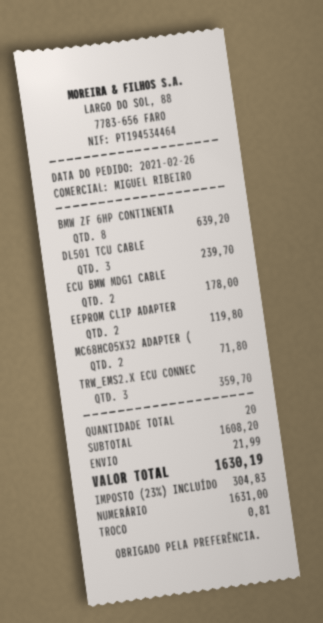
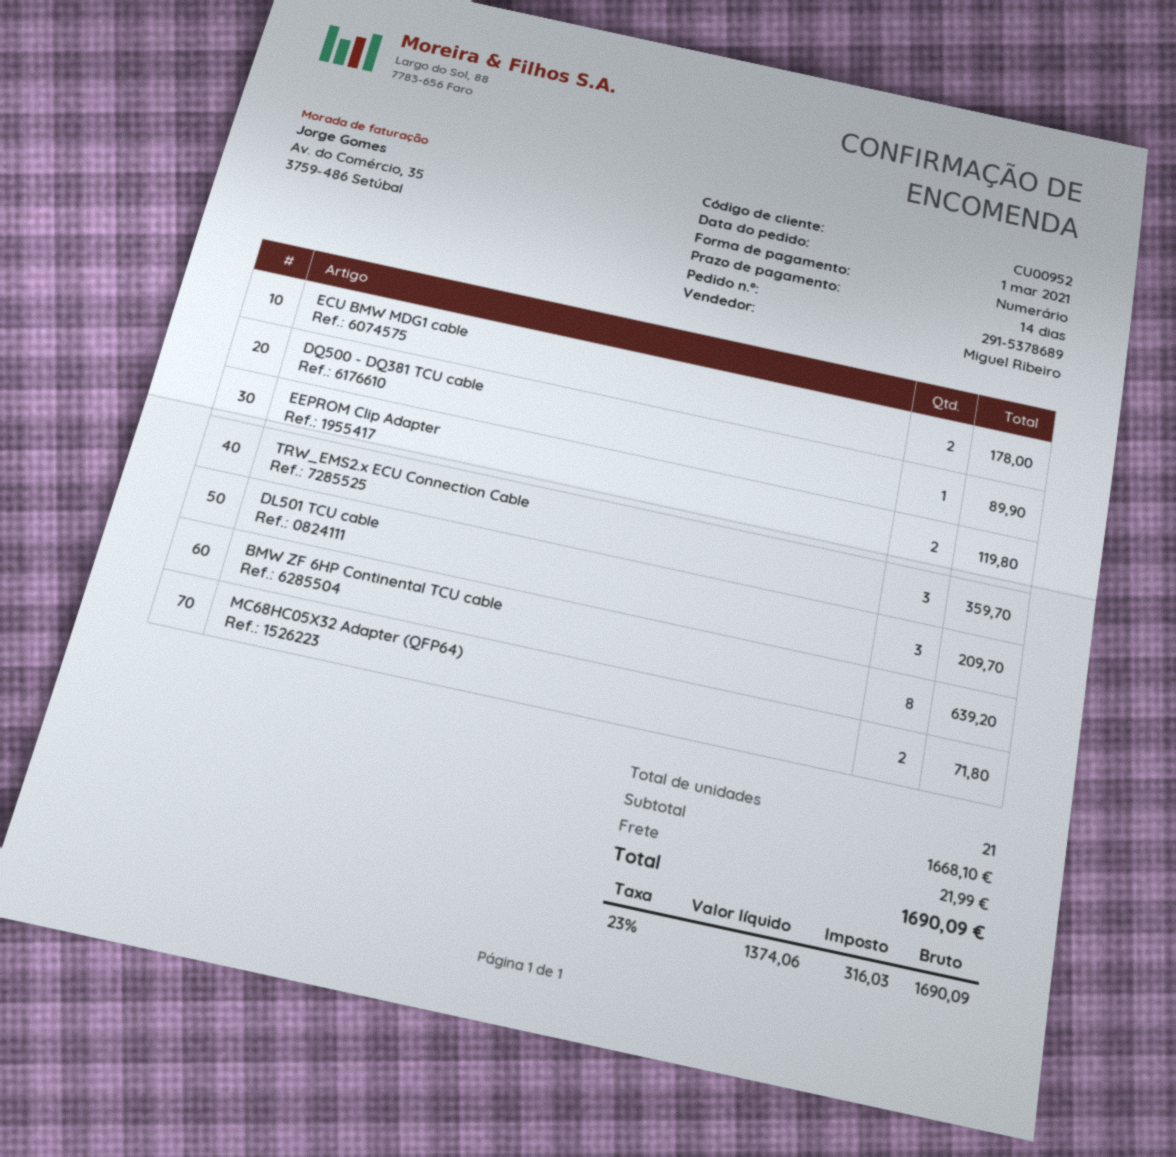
order date: 2021-02-26 -> 2021-03-01
DL501 TCU CABLE: 3 for 239.70 -> 3 for 209.70
DQ500 - DQ381 TCU cable: none -> 1 for 89.90
total quantity: 20 -> 21
subtotal: 1608.20 -> 1668.10
tax: 23% = 304.83 -> 23% = 316.03
total: 1630.19 -> 1690.09

